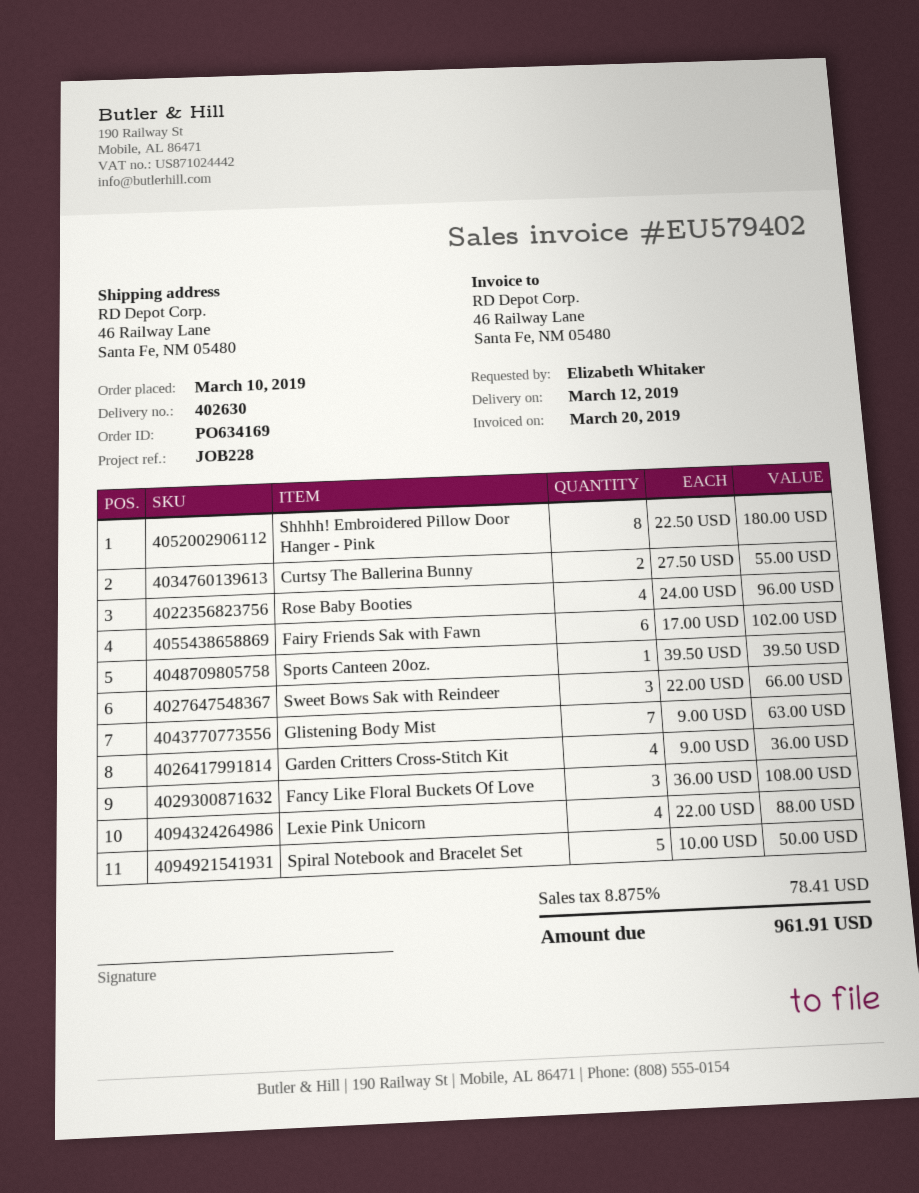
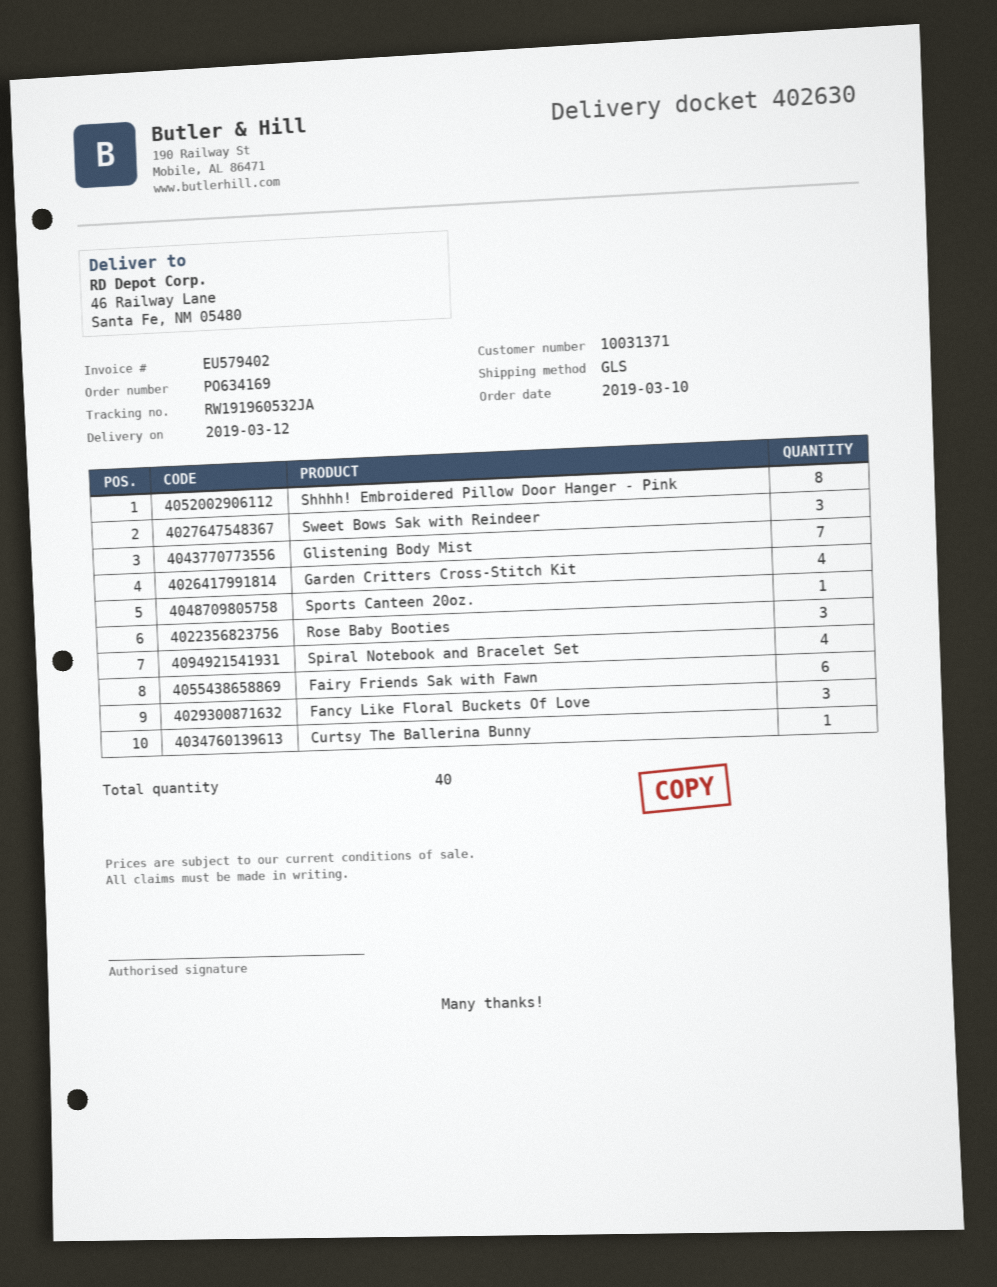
Curtsy The Ballerina Bunny: 2 -> 1
Rose Baby Booties: 4 -> 3
Lexie Pink Unicorn: 4 -> none
Spiral Notebook and Bracelet Set: 5 -> 4

